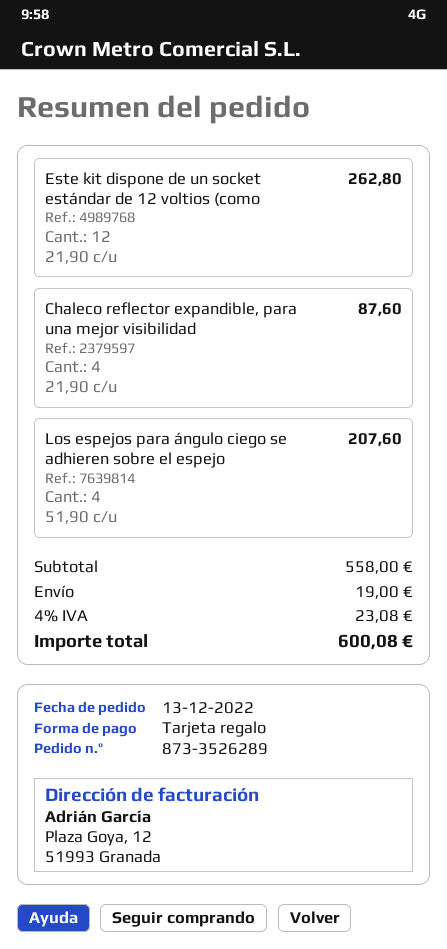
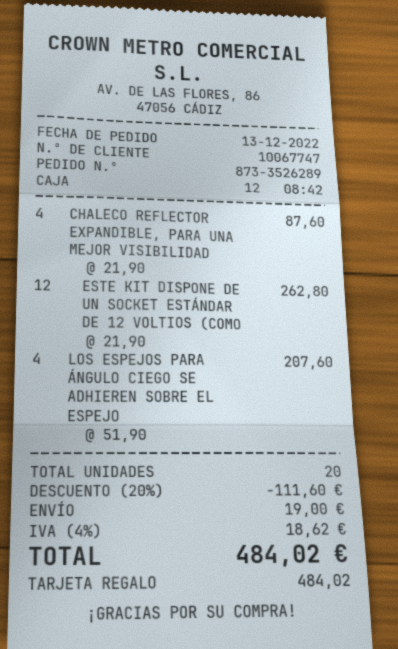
discount: none -> 20% = 111.60
tax: 4% = 23.08 -> 4% = 18.62
total: 600.08 -> 484.02

